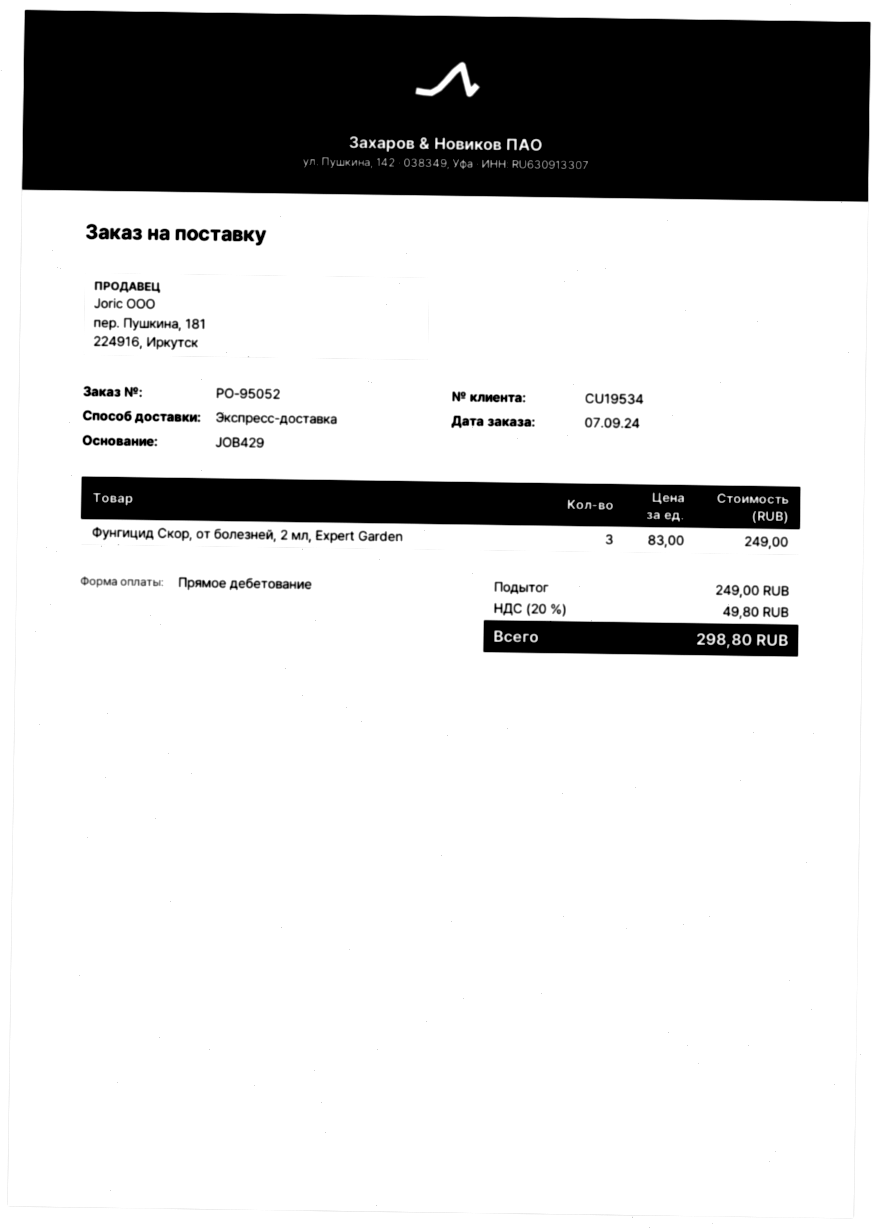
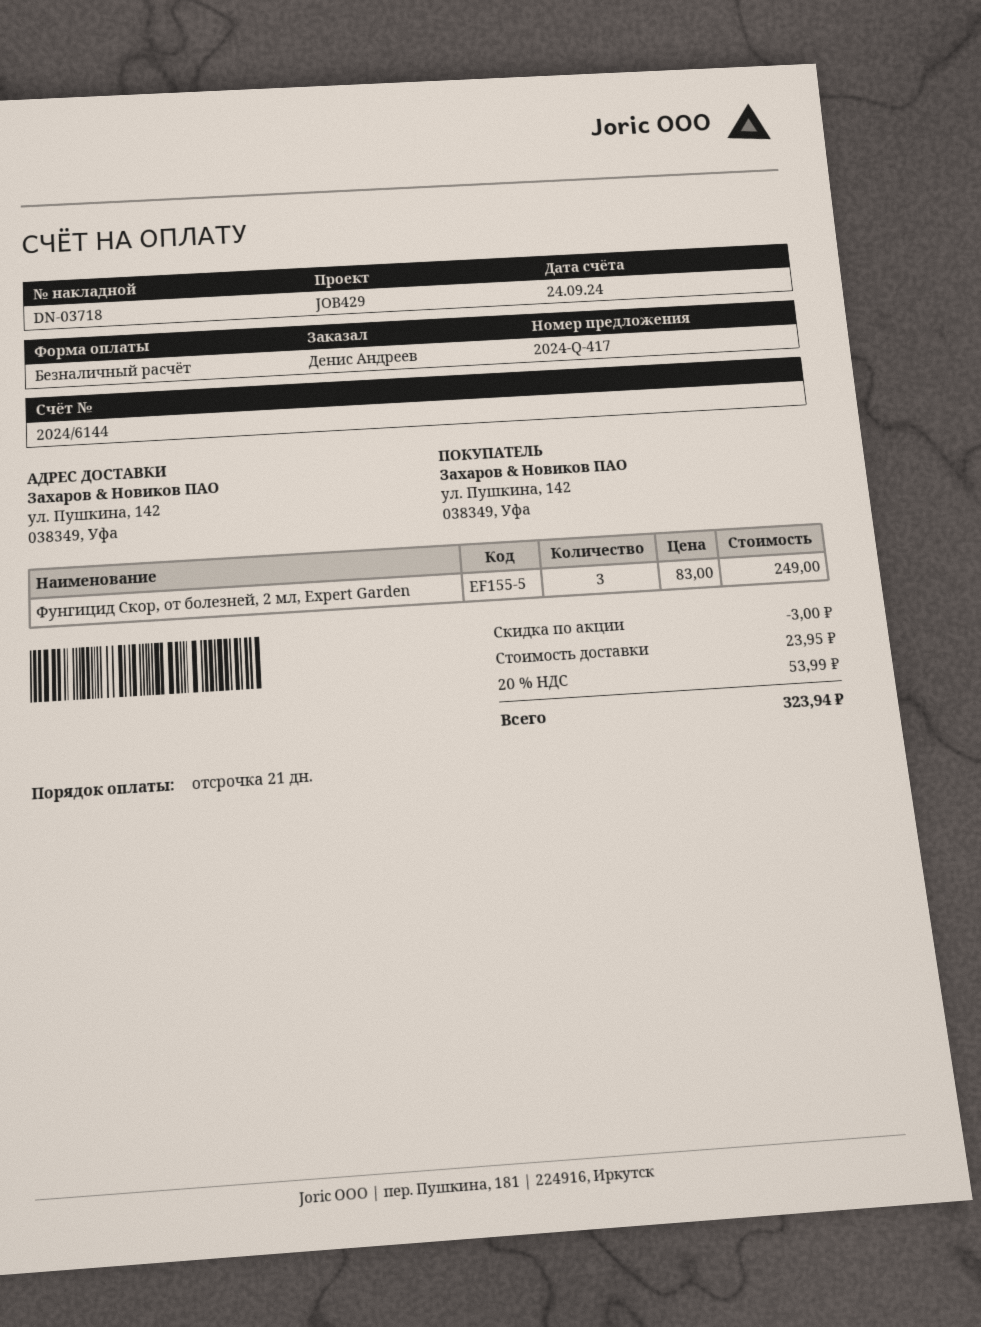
payment method: direct debit -> bank transfer
discount: none -> 3.00
shipping: none -> 23.95
tax: 20% = 49.80 -> 20% = 53.99
total: 298.80 -> 323.94

